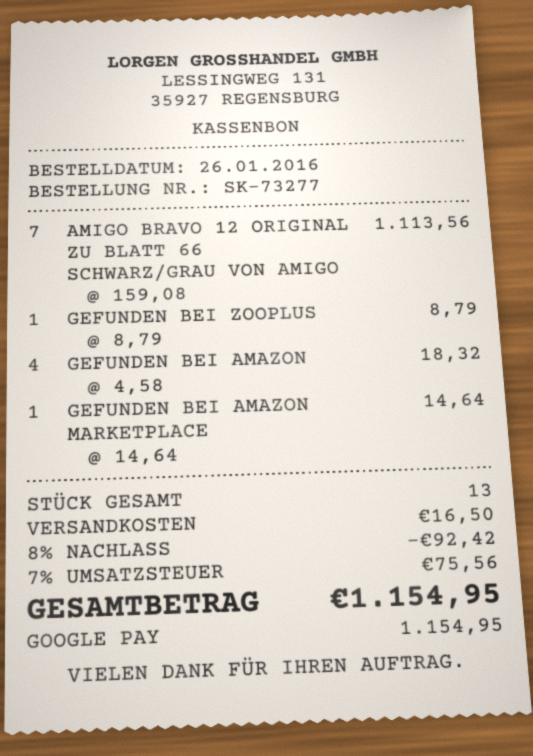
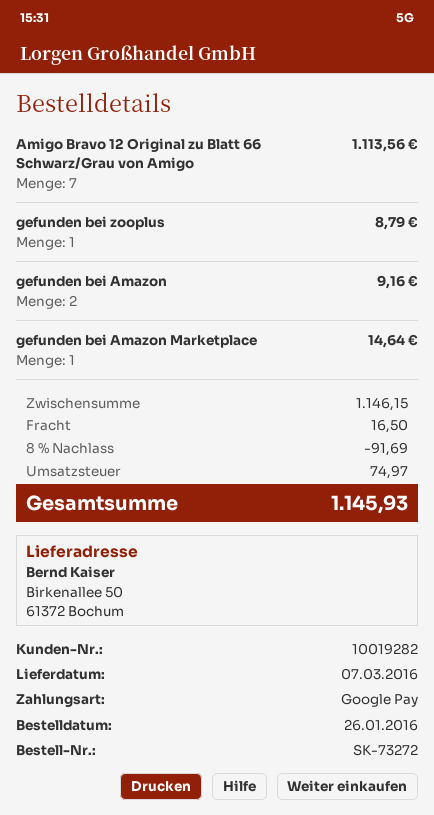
order number: SK-73277 -> SK-73272
GEFUNDEN BEI AMAZON: 4 for 18.32 -> 2 for 9.16
discount: 8% = 92.42 -> 8% = 91.69
tax: 75.56 -> 74.97
total: 1154.95 -> 1145.93

